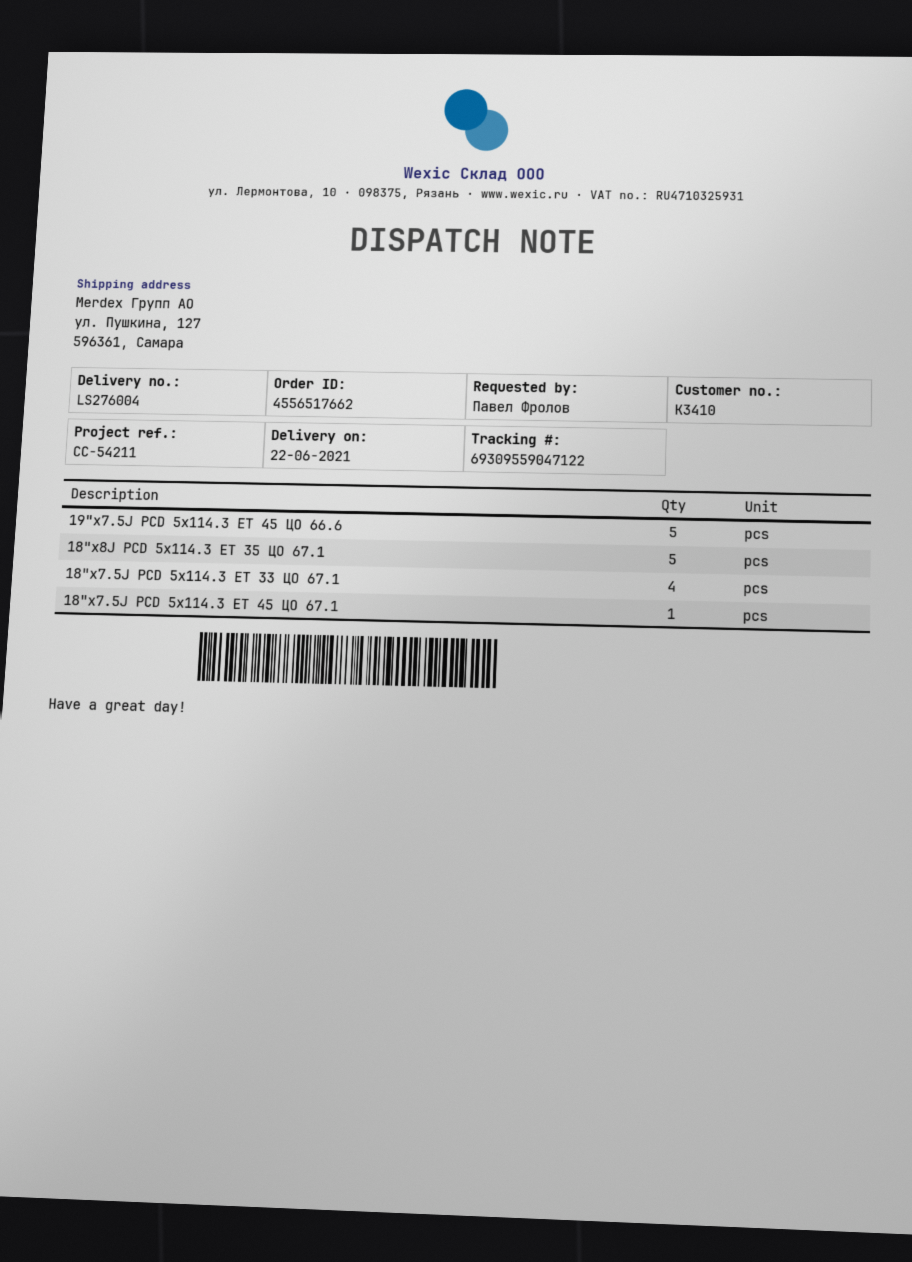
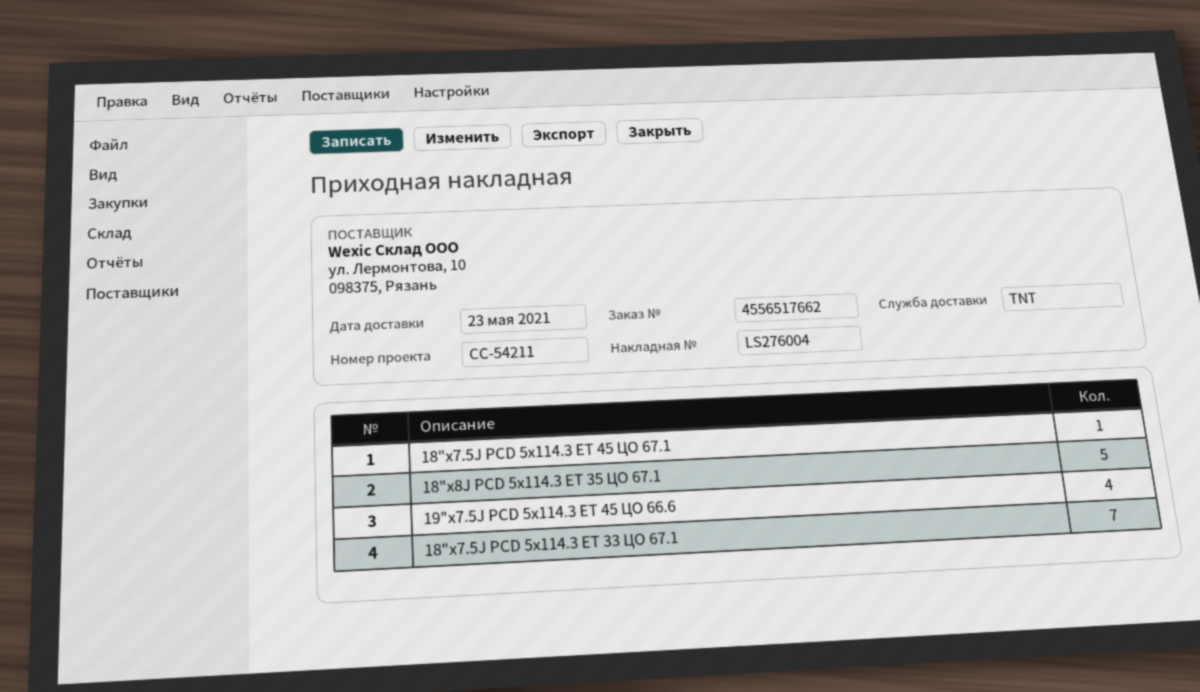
delivery date: 2021-06-22 -> 2021-05-23
19"x7.5J PCD 5x114.3 ЕТ 45 ЦО 66.6: 5 -> 4
18"x7.5J PCD 5x114.3 ЕТ 33 ЦО 67.1: 4 -> 7

